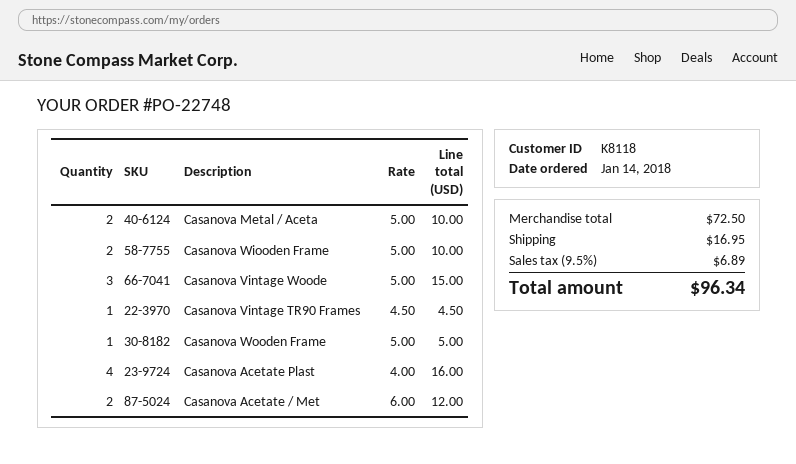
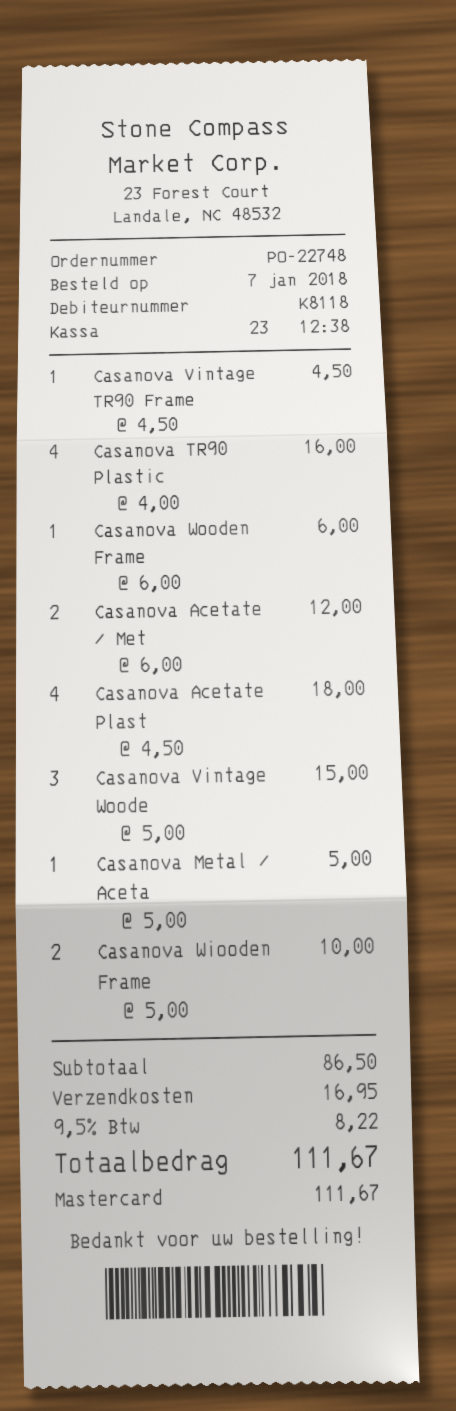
order date: 2018-01-14 -> 2018-01-07
Casanova Metal / Aceta: 2 x 5.00 = 10.00 -> 1 x 5.00 = 5.00
Casanova Wooden Frame: 1 x 5.00 = 5.00 -> 1 x 6.00 = 6.00
Casanova Acetate Plast: 4 x 4.00 = 16.00 -> 4 x 4.50 = 18.00
Casanova TR90 Plastic: none -> 4 x 4.00 = 16.00
subtotal: 72.50 -> 86.50
tax: 9.5% = 6.89 -> 9.5% = 8.22
total: 96.34 -> 111.67

